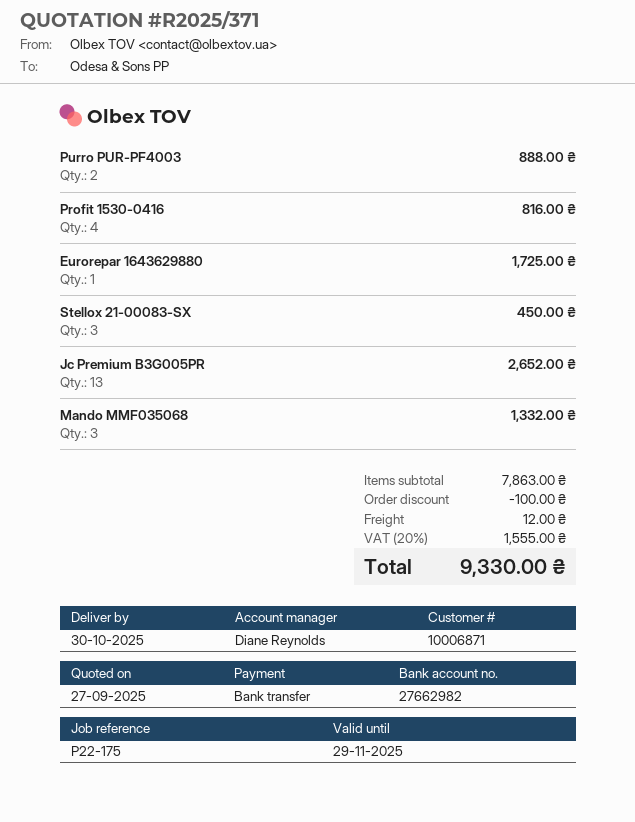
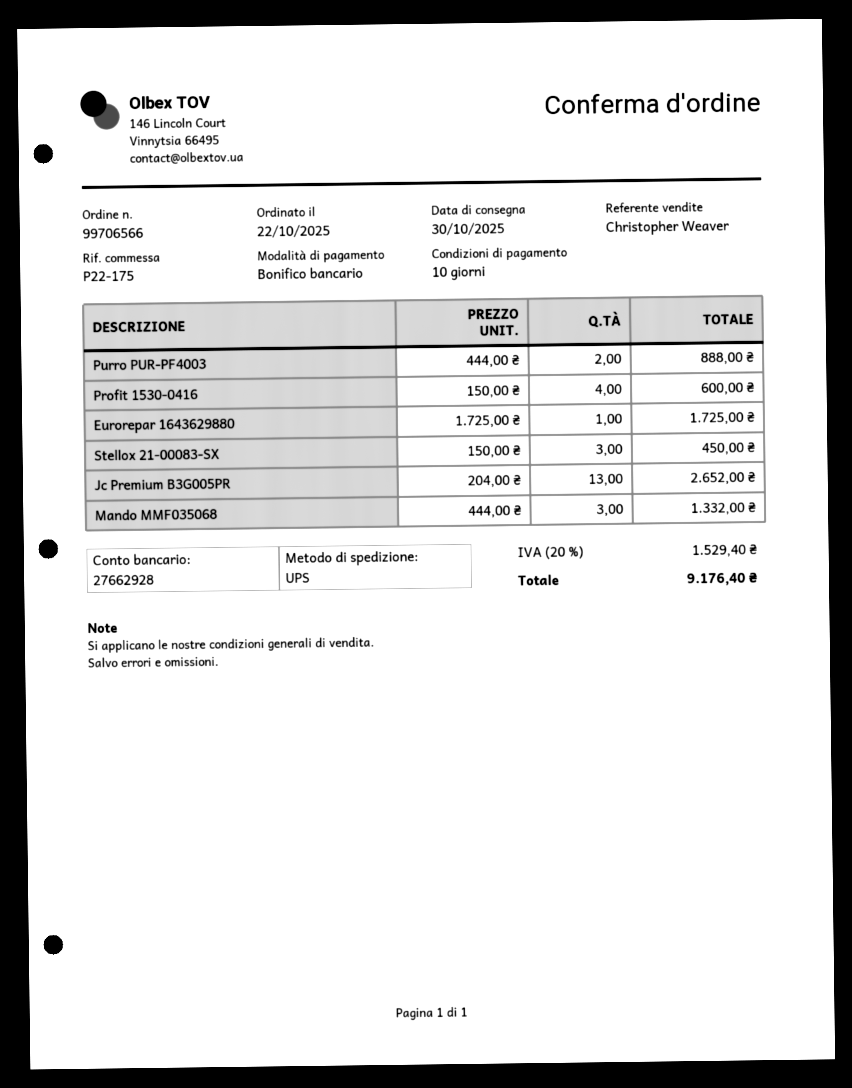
sales rep: Diane Reynolds -> Christopher Weaver
bank account: 27662982 -> 27662928
Profit 1530-0416: 4 for 816.00 -> 4 for 600.00
discount: 100.00 -> none
shipping: 12.00 -> none
tax: 20% = 1555.00 -> 20% = 1529.40
total: 9330.00 -> 9176.40

